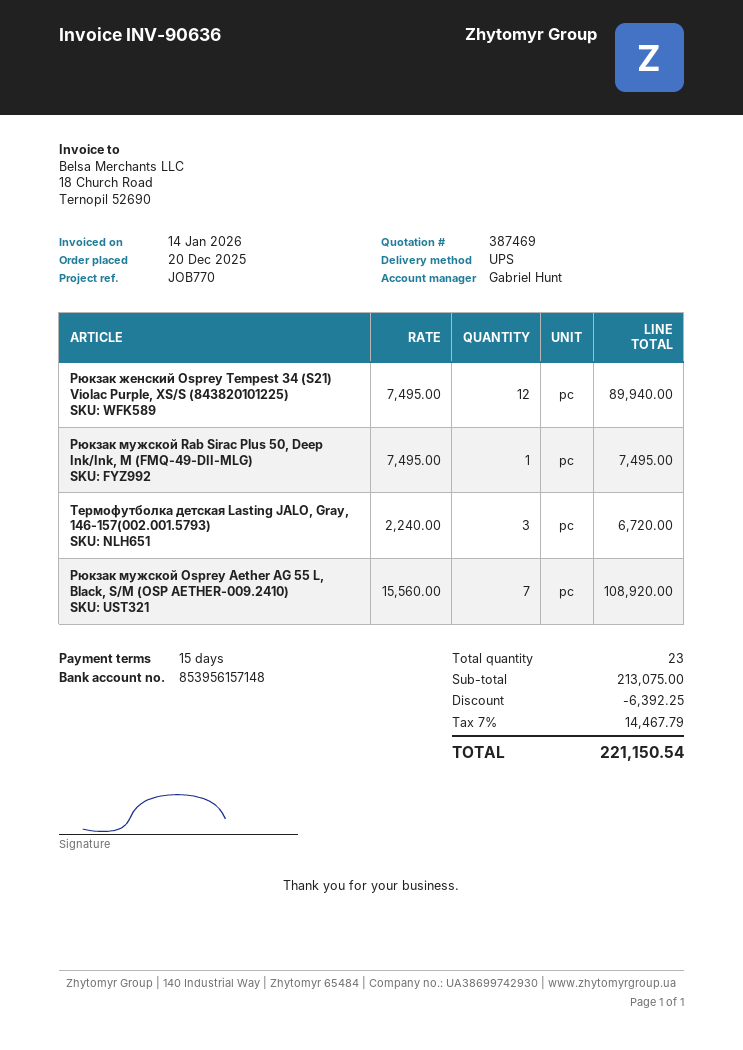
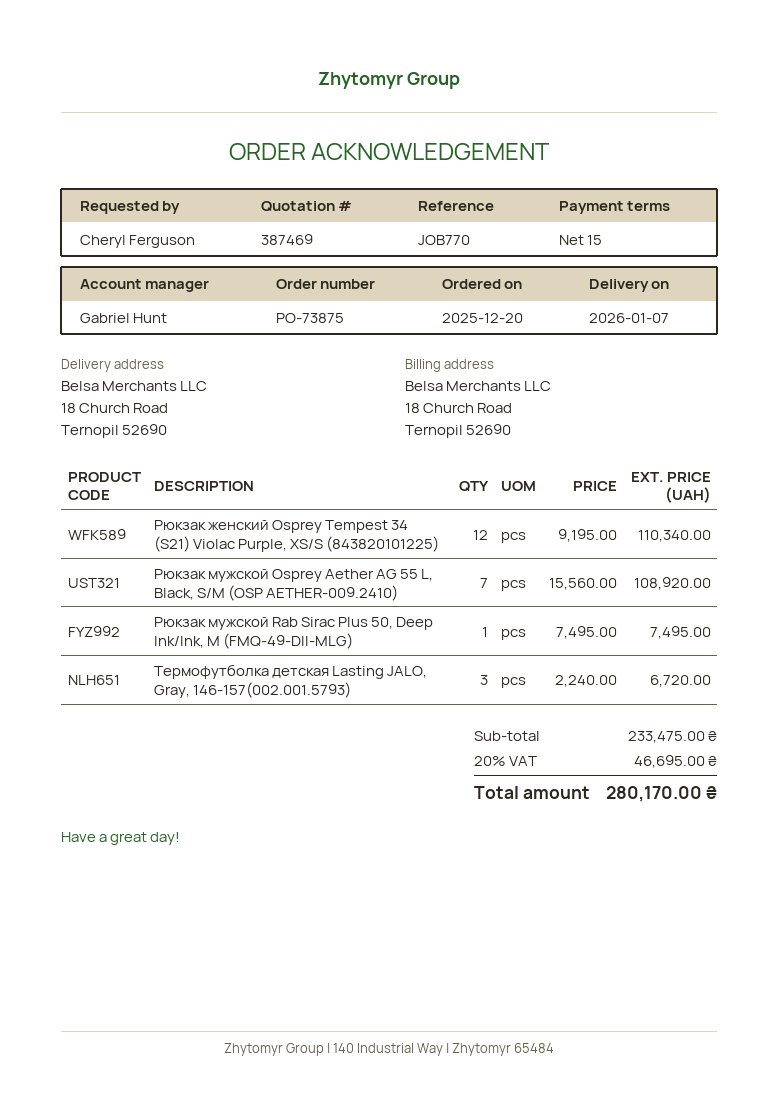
Рюкзак женский Osprey Tempest 34 (S21) Violac Purple, XS/S (843820101225): 12 x 7495.00 = 89940.00 -> 12 x 9195.00 = 110340.00
subtotal: 213075.00 -> 233475.00
discount: 6392.25 -> none
tax: 7% = 14467.79 -> 20% = 46695.00
total: 221150.54 -> 280170.00

